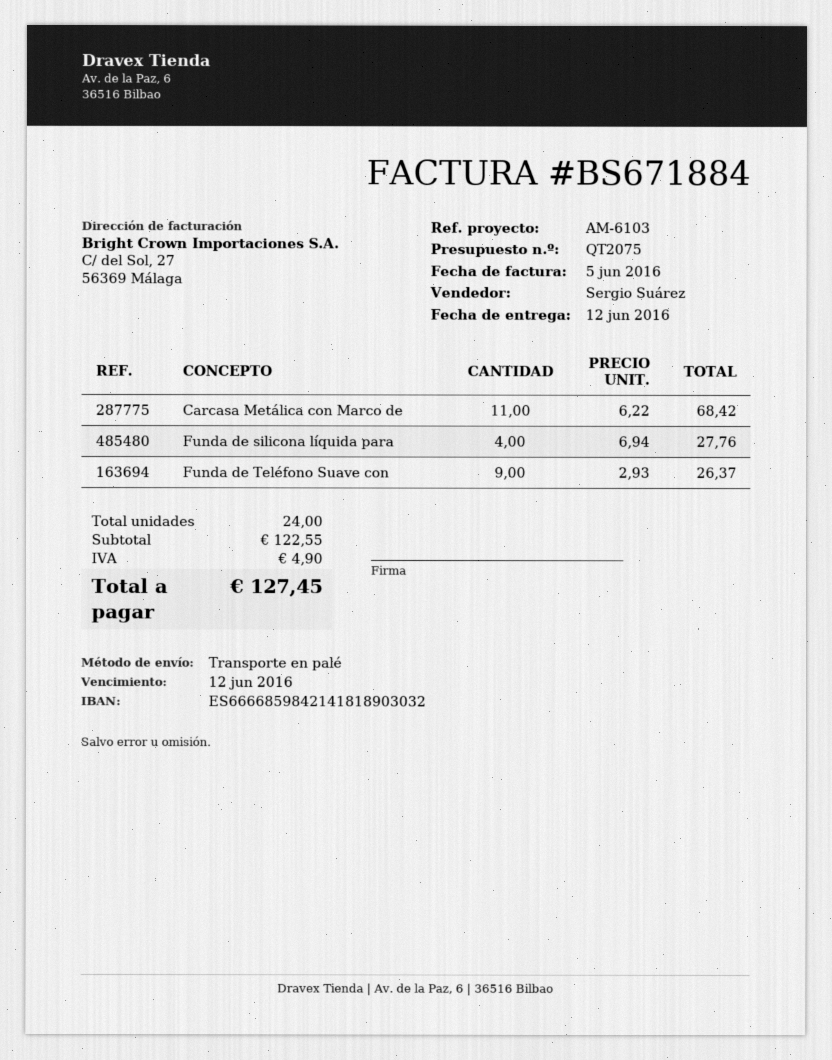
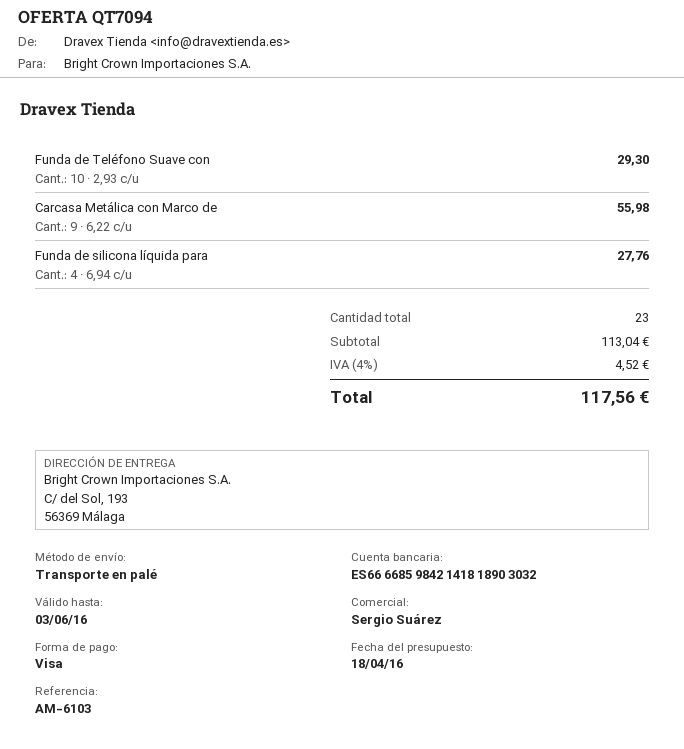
quote number: QT2075 -> QT7094
Carcasa Metálica con Marco de: 11 x 6.22 = 68.42 -> 9 x 6.22 = 55.98
Funda de Teléfono Suave con: 9 x 2.93 = 26.37 -> 10 x 2.93 = 29.30
total quantity: 24 -> 23
subtotal: 122.55 -> 113.04
tax: 4.90 -> 4.52
total: 127.45 -> 117.56

